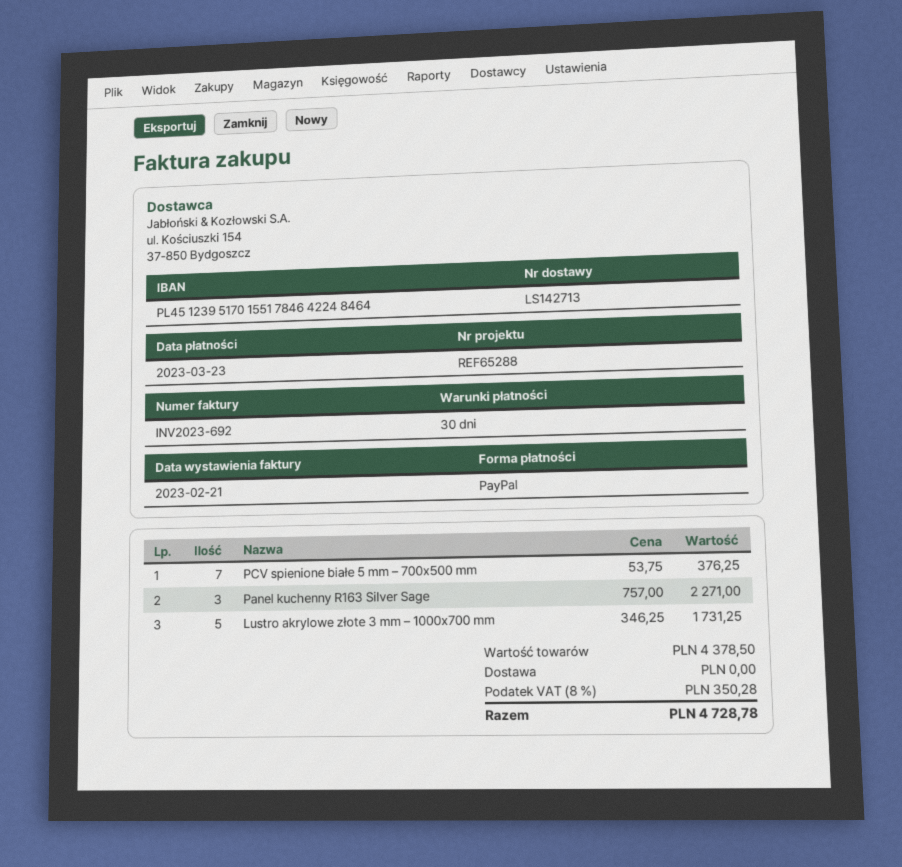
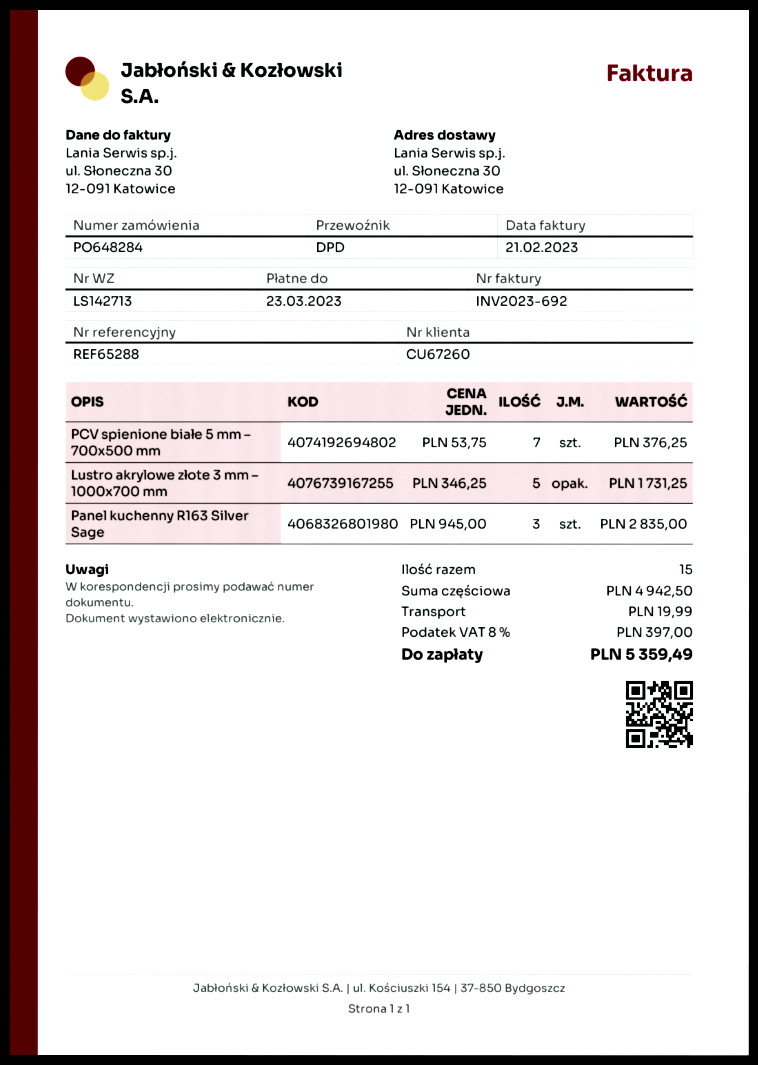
Panel kuchenny R163 Silver Sage: 3 x 757.00 = 2271.00 -> 3 x 945.00 = 2835.00
subtotal: 4378.50 -> 4942.50
shipping: 0.00 -> 19.99
tax: 8% = 350.28 -> 8% = 397.00
total: 4728.78 -> 5359.49

